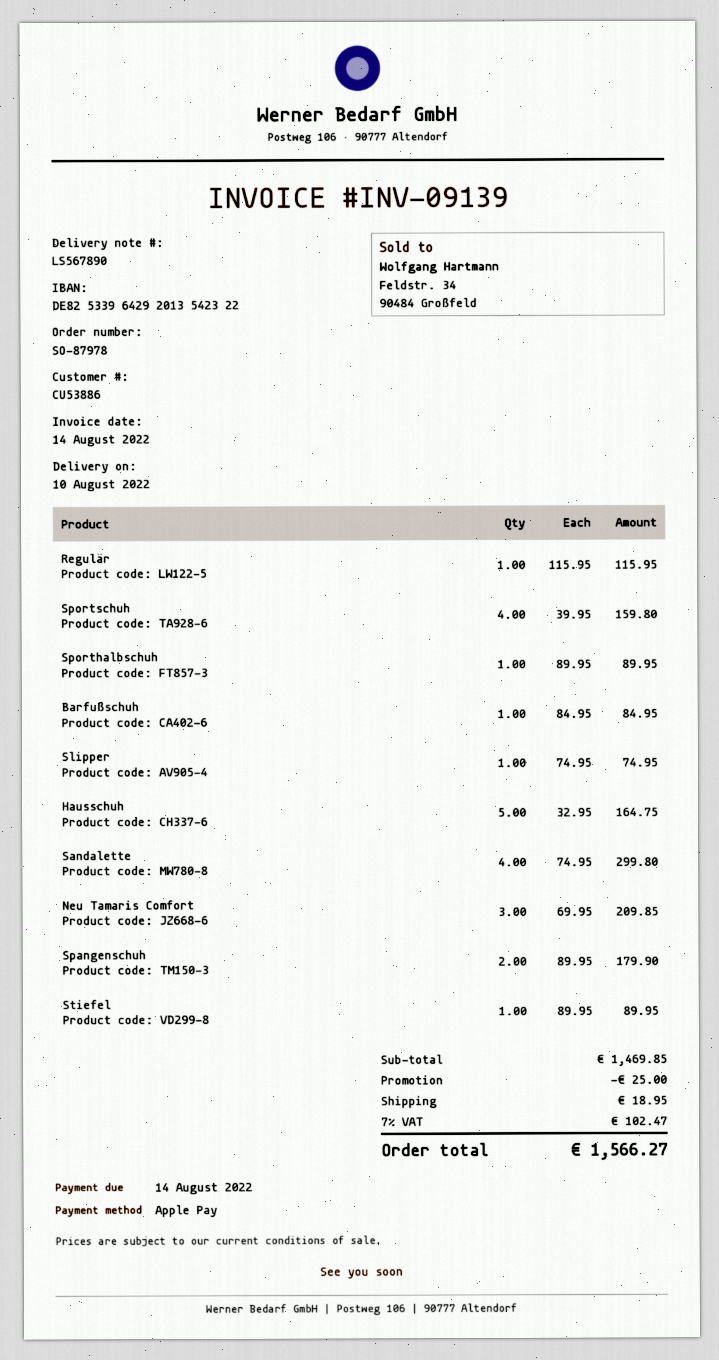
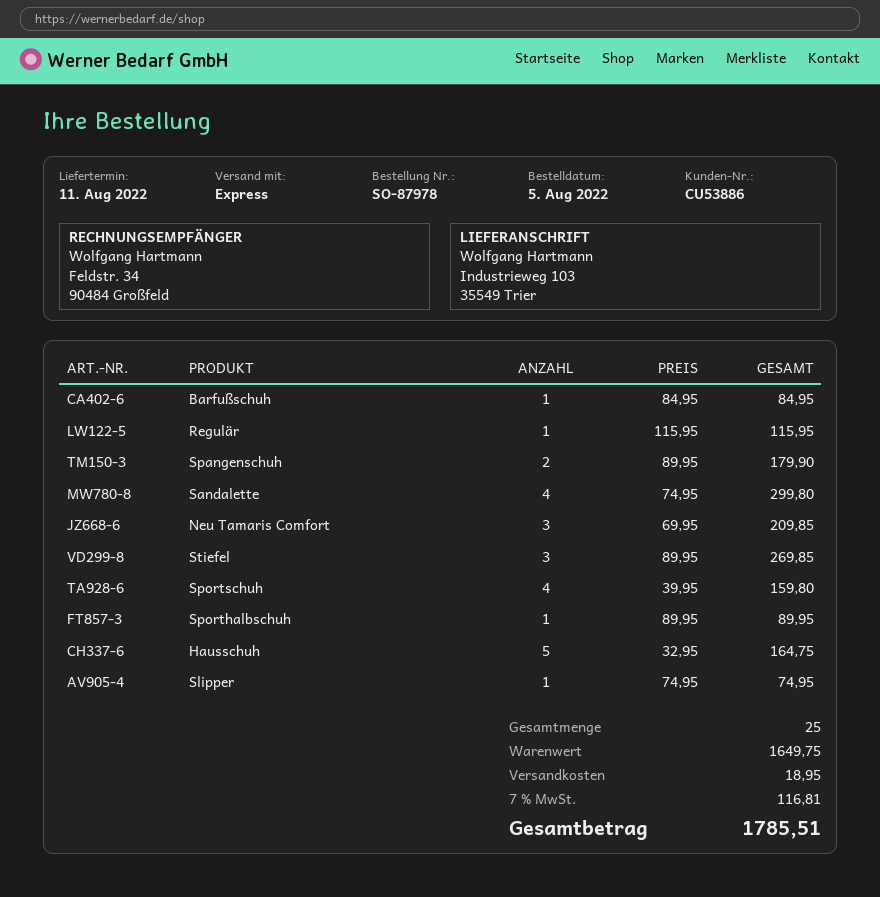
delivery date: 2022-08-10 -> 2022-08-11
Stiefel: 1 x 89.95 = 89.95 -> 3 x 89.95 = 269.85
subtotal: 1469.85 -> 1649.75
discount: 25.00 -> none
tax: 7% = 102.47 -> 7% = 116.81
total: 1566.27 -> 1785.51

